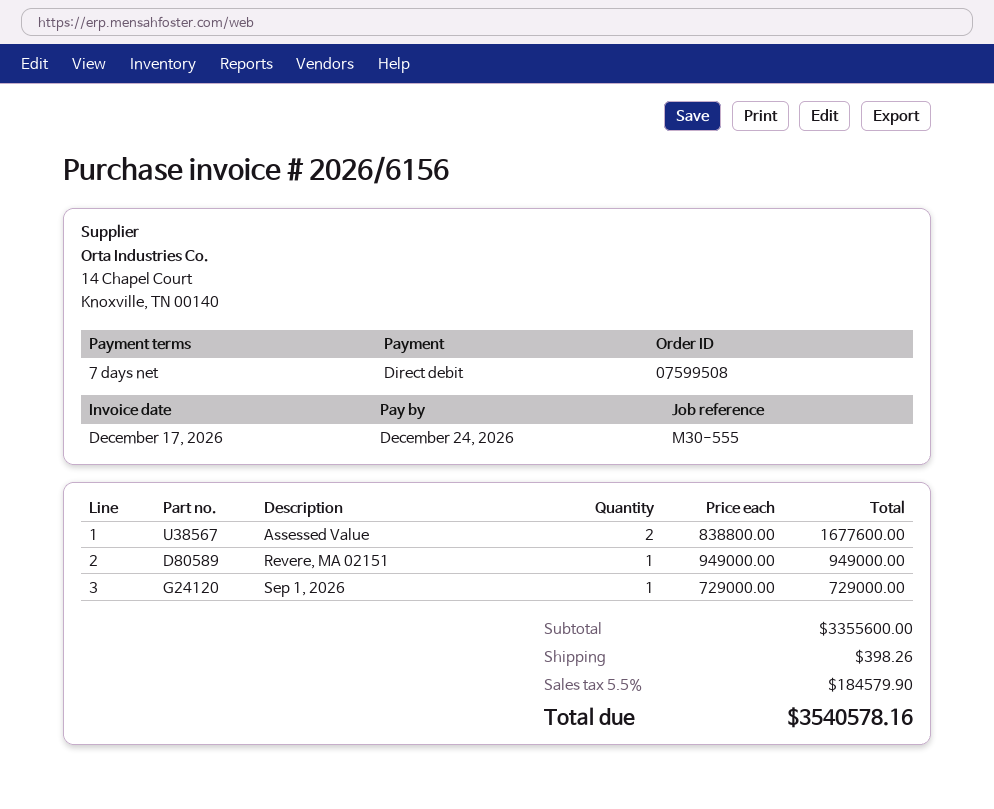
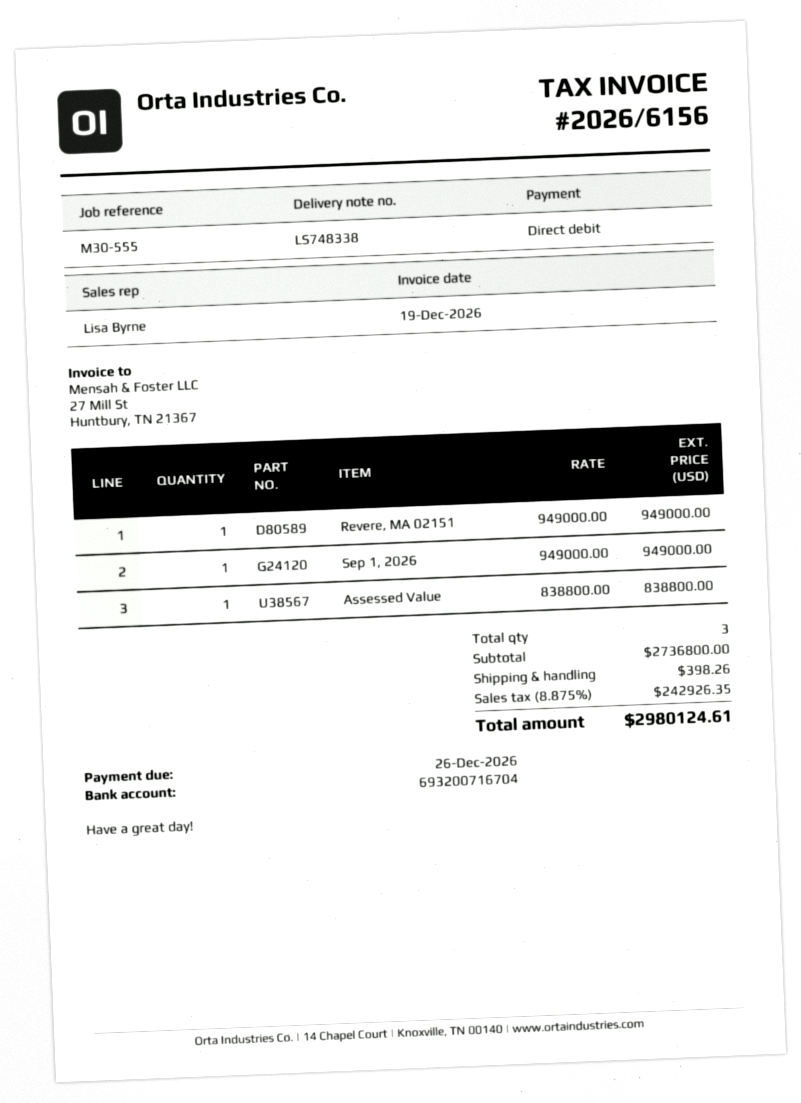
invoice date: 2026-12-17 -> 2026-12-19
due date: 2026-12-24 -> 2026-12-26
Assessed Value: 2 x 838800.00 = 1677600.00 -> 1 x 838800.00 = 838800.00
Sep 1, 2026: 1 x 729000.00 = 729000.00 -> 1 x 949000.00 = 949000.00
subtotal: 3355600.00 -> 2736800.00
tax: 5.5% = 184579.90 -> 8.875% = 242926.35
total: 3540578.16 -> 2980124.61

